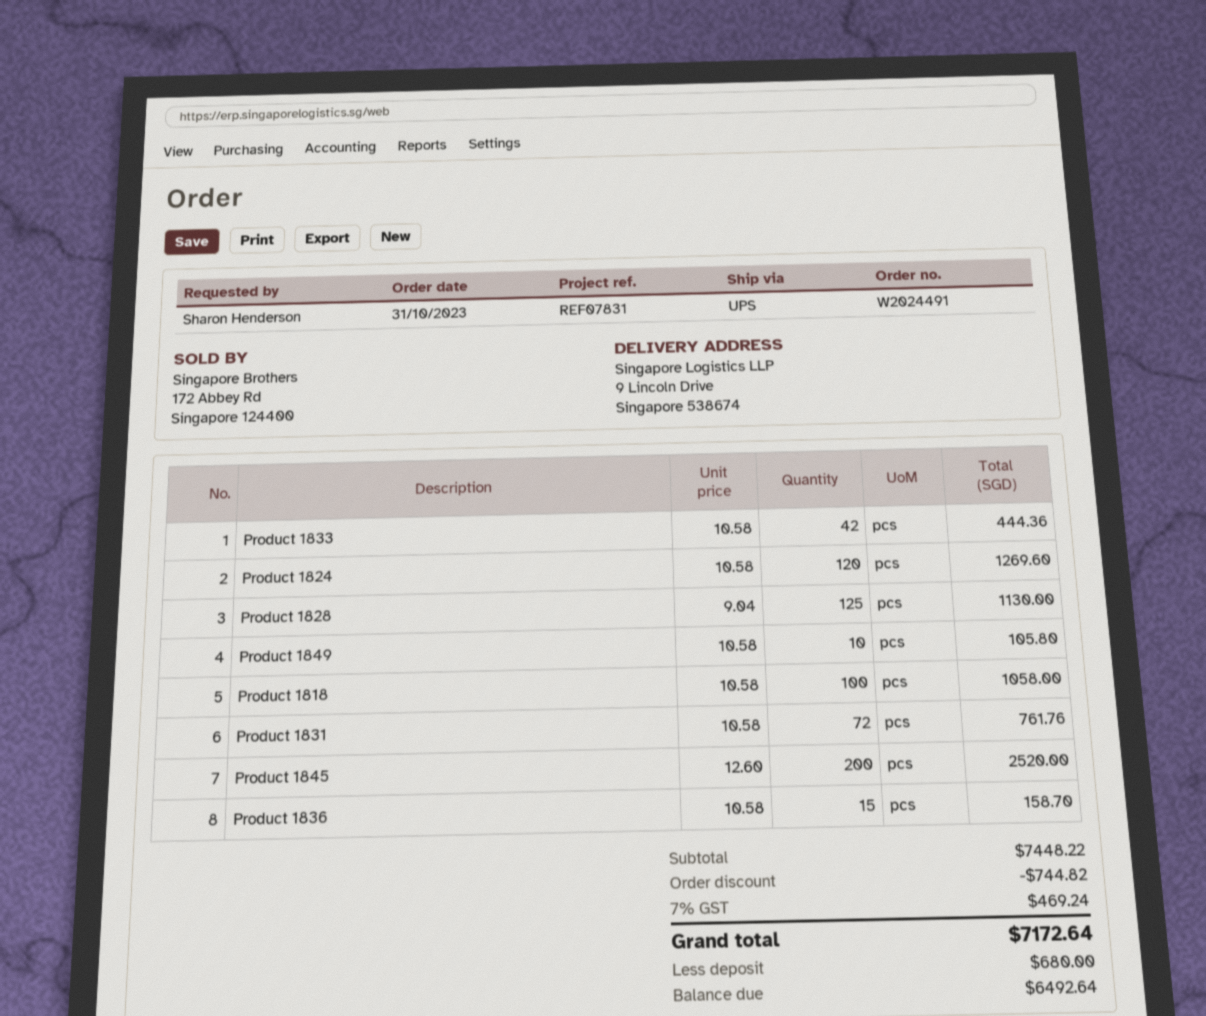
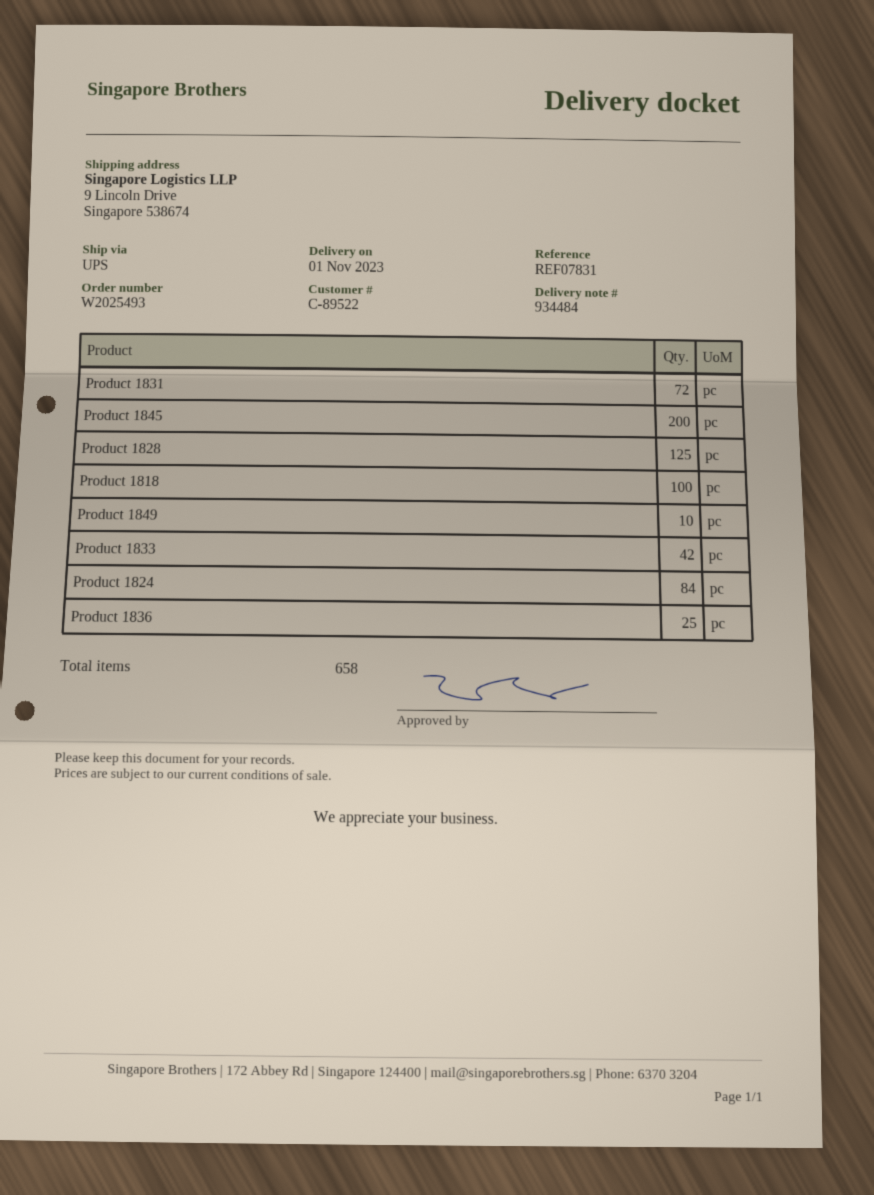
order number: W2024491 -> W2025493
Product 1824: 120 -> 84
Product 1836: 15 -> 25

